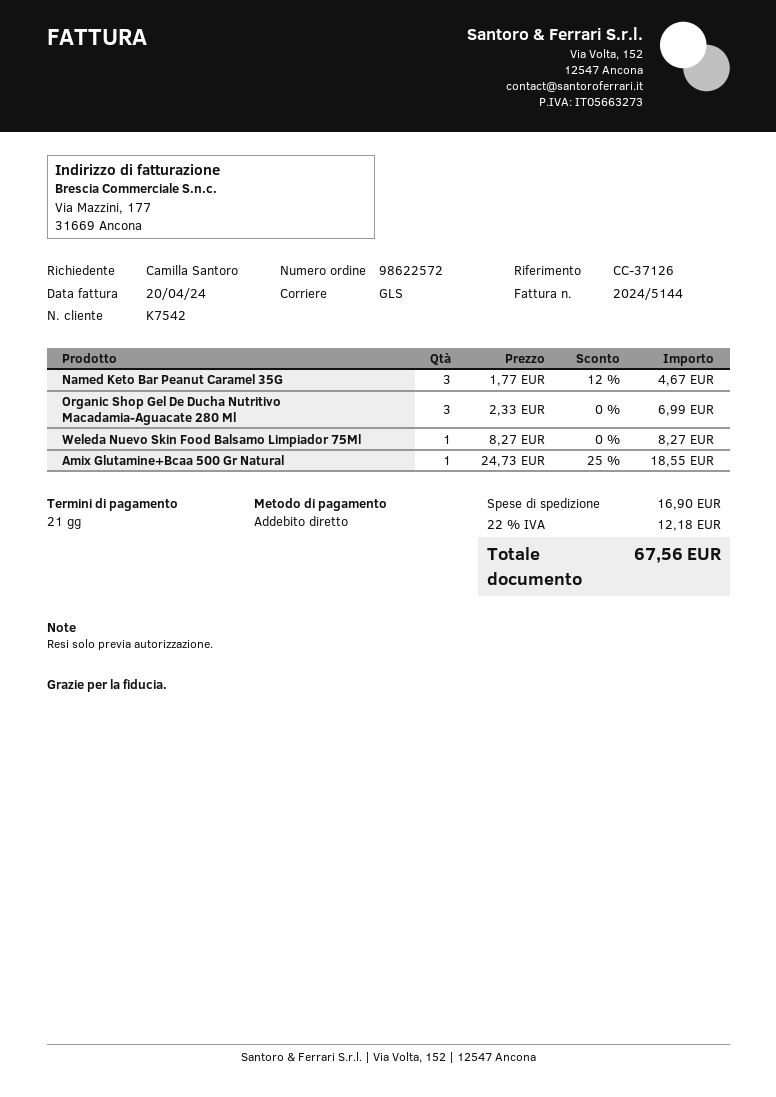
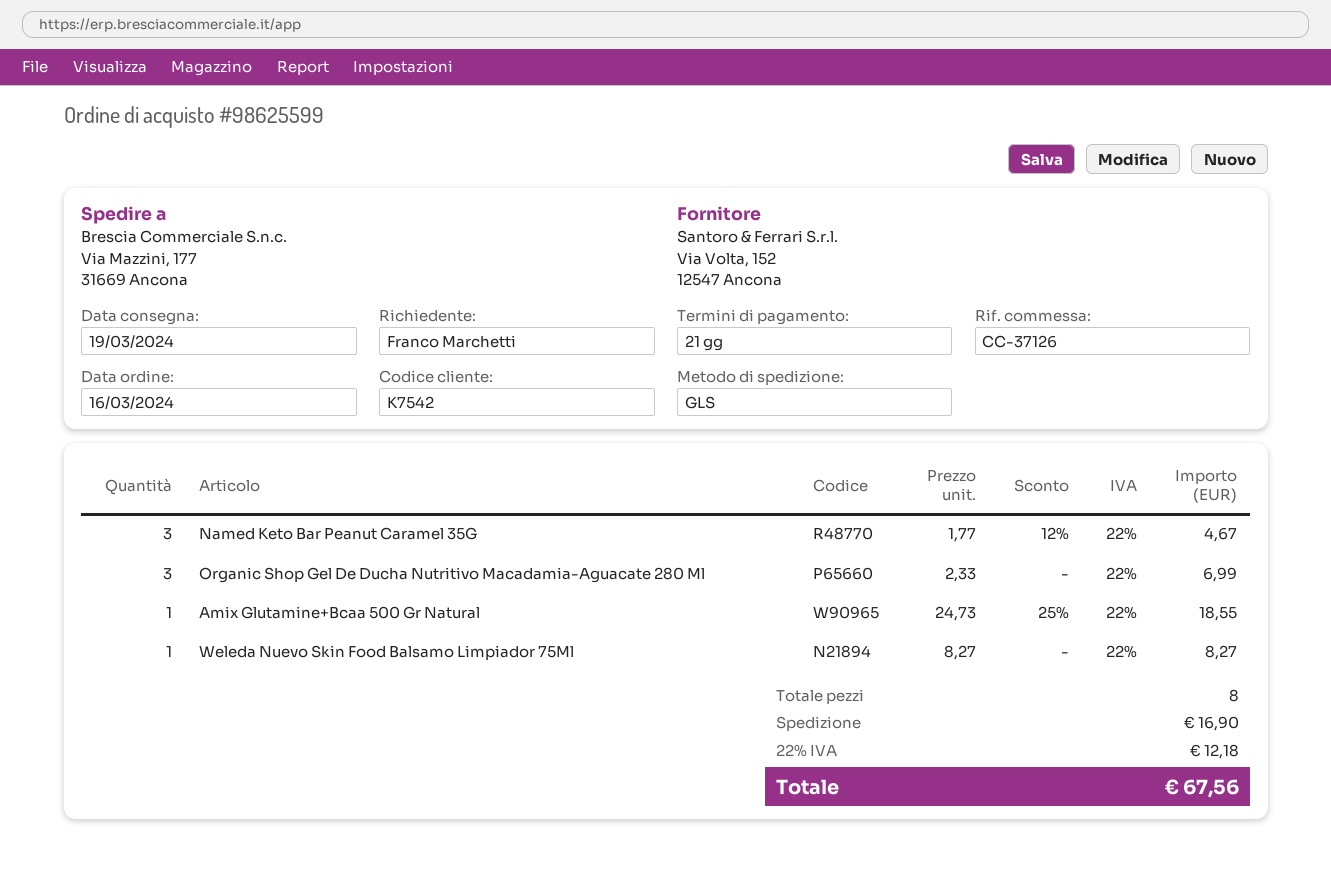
order number: 98622572 -> 98625599
ordered by: Camilla Santoro -> Franco Marchetti

